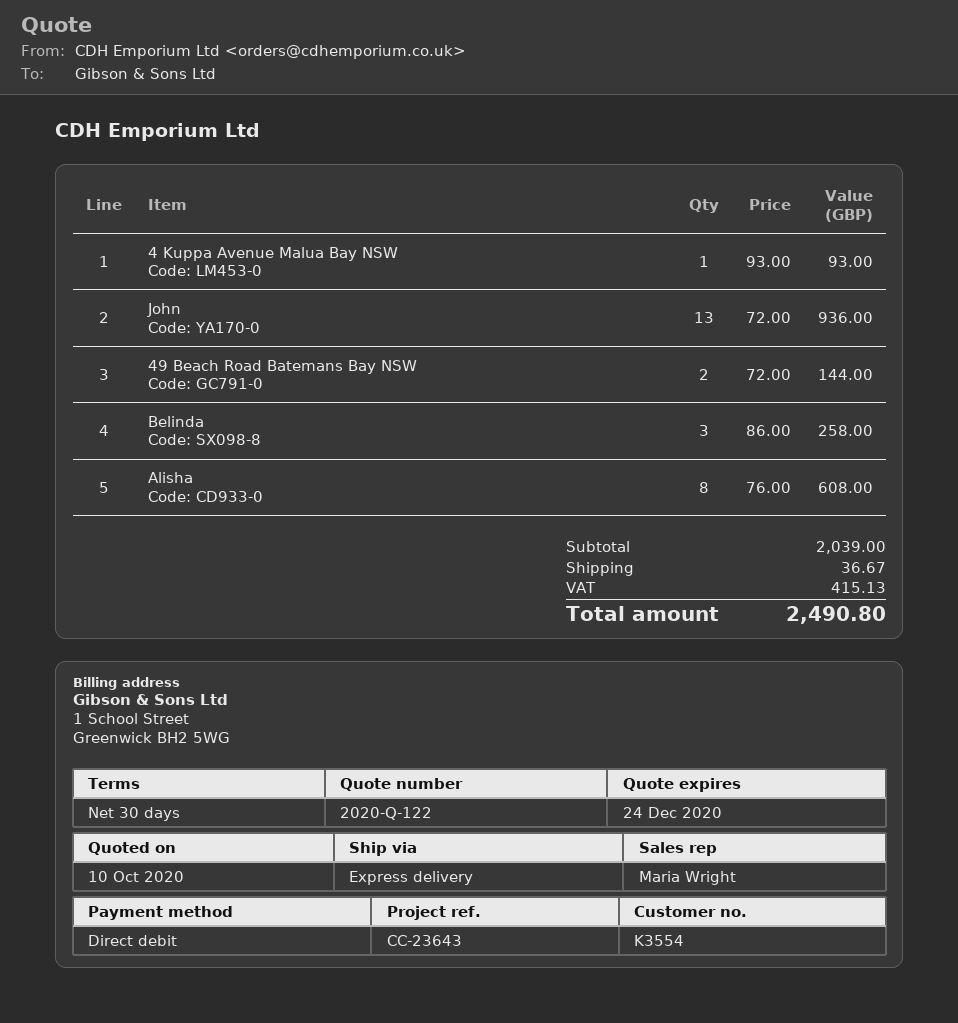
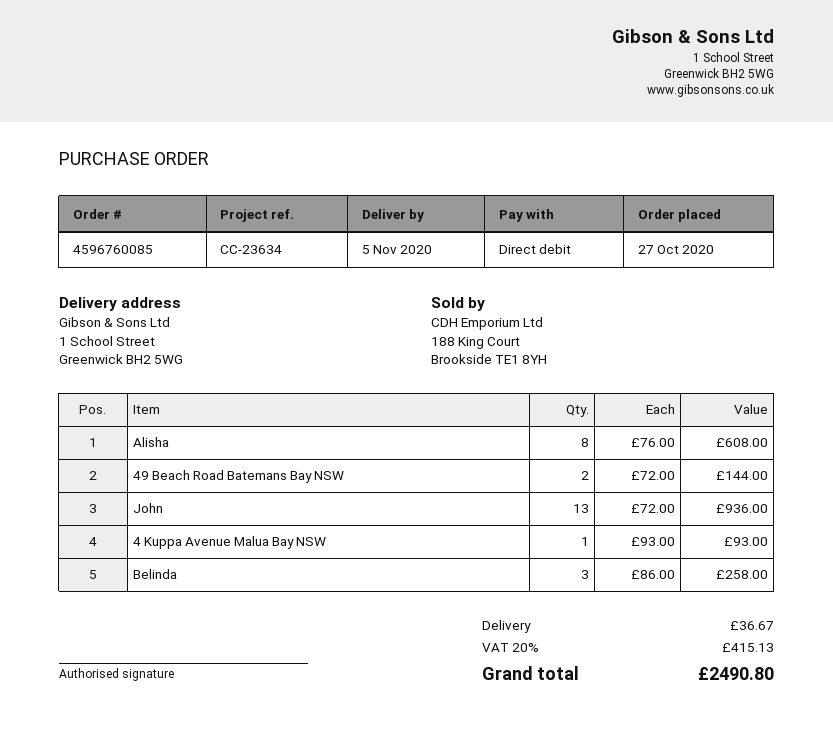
reference: CC-23643 -> CC-23634

